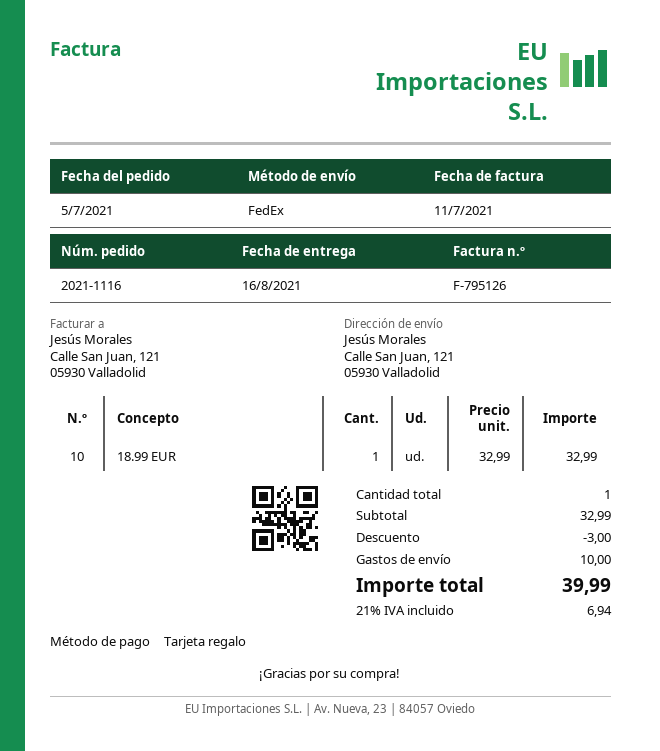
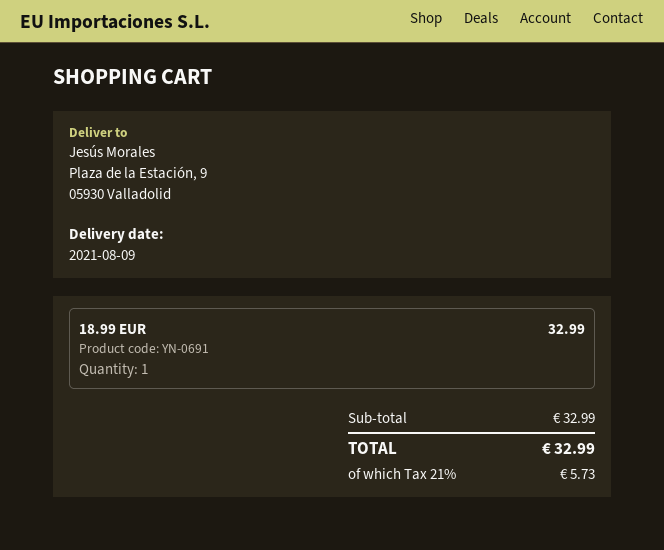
delivery date: 2021-08-16 -> 2021-08-09
ship to: Calle San Juan, 121, 05930 Valladolid -> Plaza de la Estación, 9, 05930 Valladolid
discount: 3.00 -> none
shipping: 10.00 -> none
tax: 21% = 6.94 -> 21% = 5.73
total: 39.99 -> 32.99

